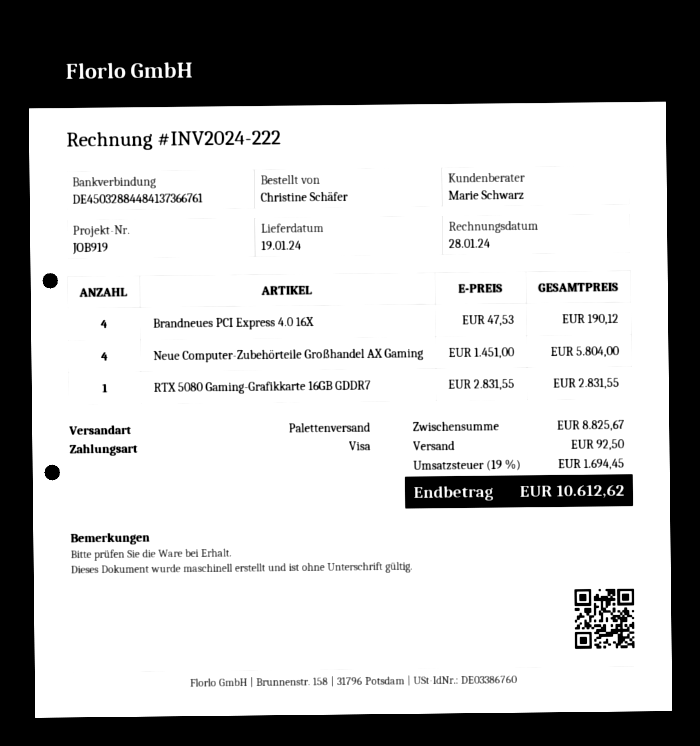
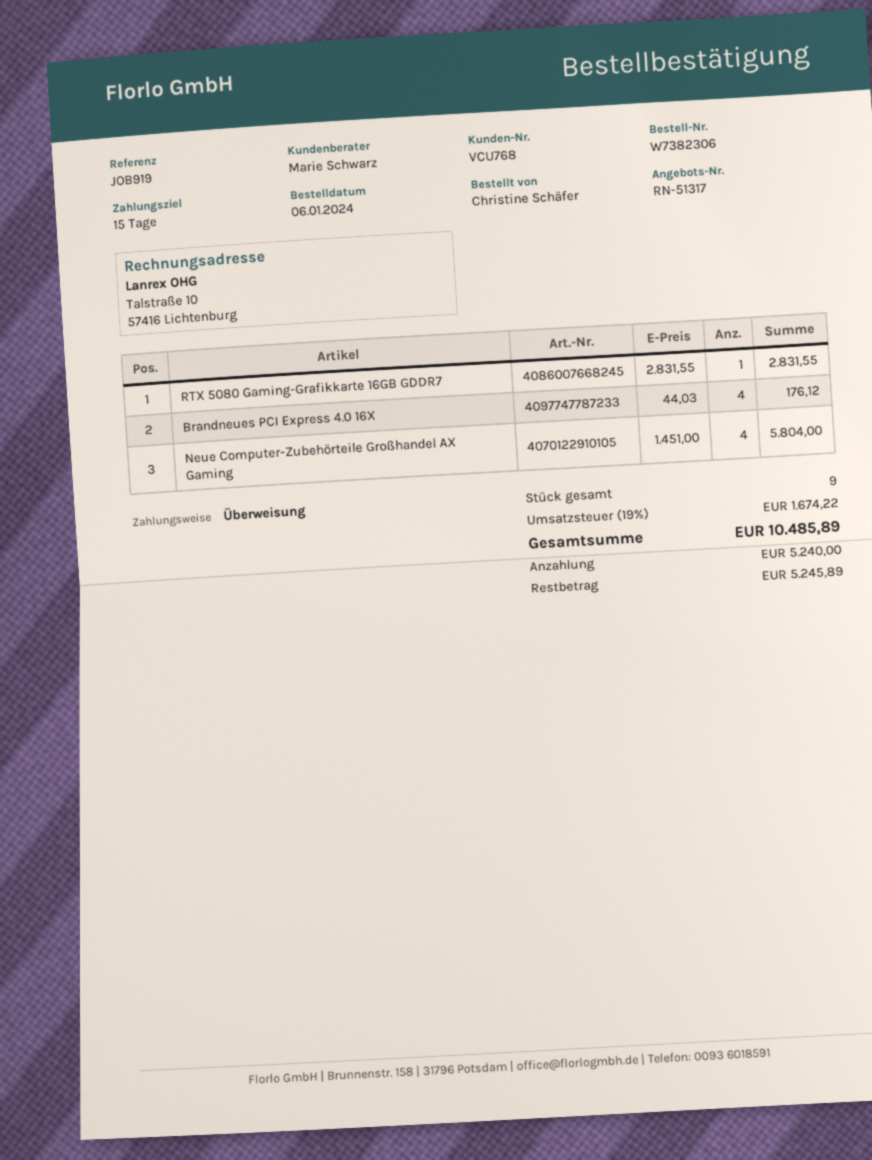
payment method: Visa -> bank transfer
Brandneues PCI Express 4.0 16X: 4 x 47.53 = 190.12 -> 4 x 44.03 = 176.12
shipping: 92.50 -> none
tax: 19% = 1694.45 -> 19% = 1674.22
total: 10612.62 -> 10485.89

